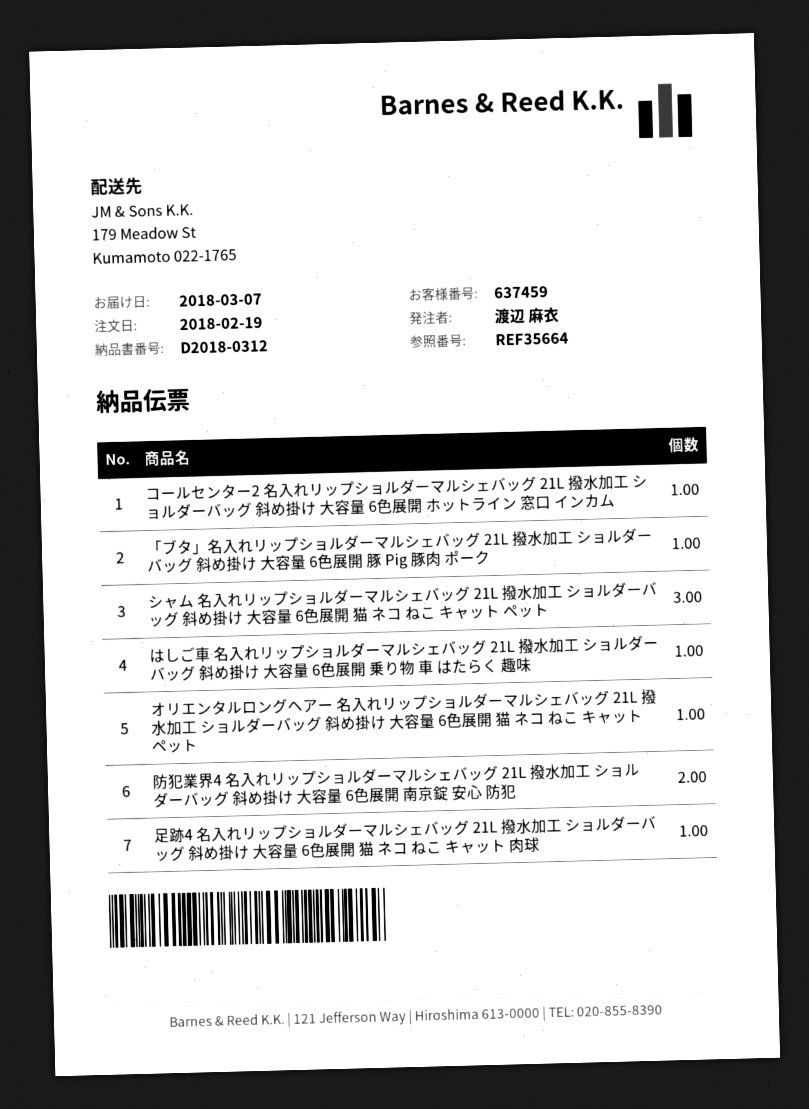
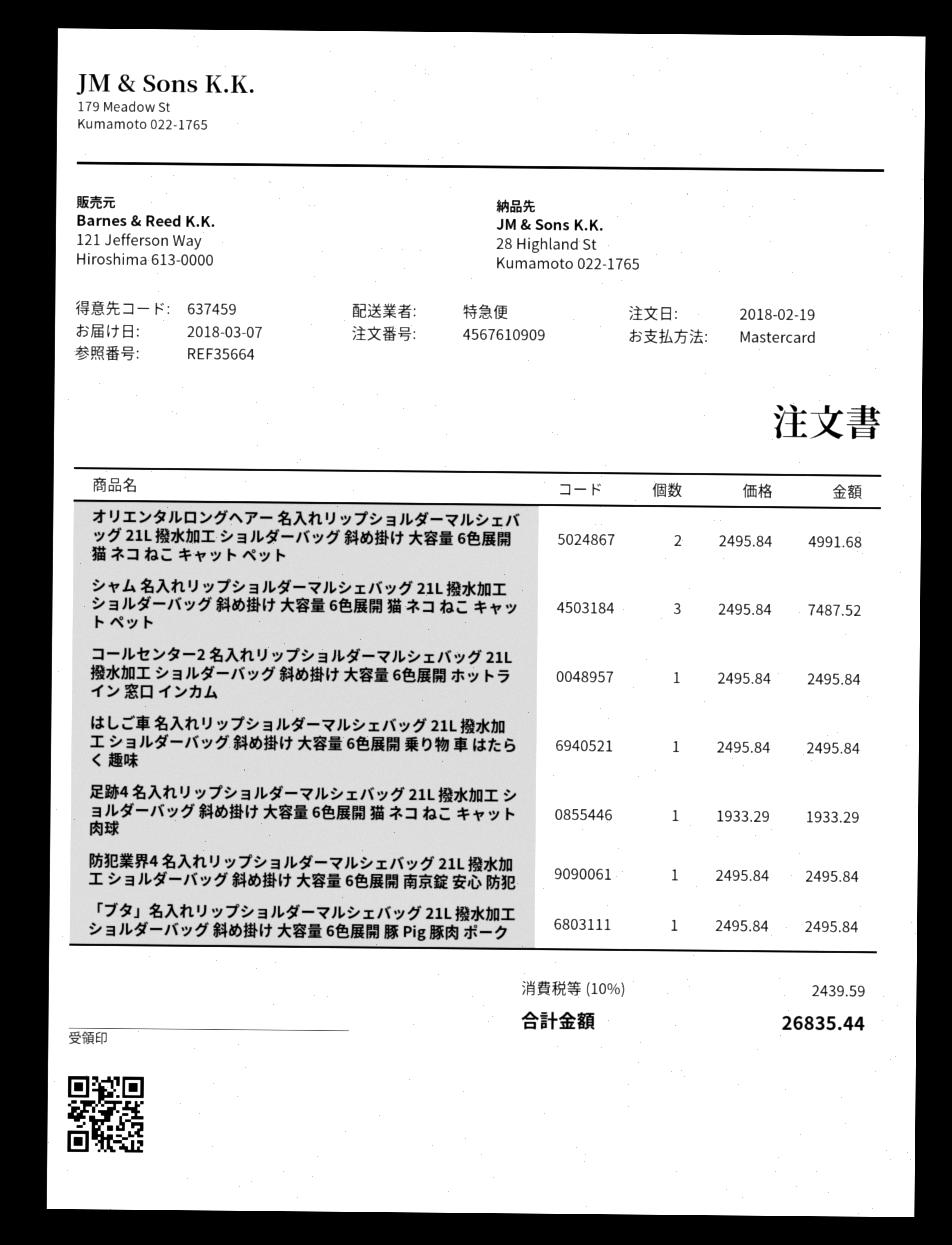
ship to: 179 Meadow St, Kumamoto 022-1765 -> 28 Highland St, Kumamoto 022-1765
オリエンタルロングヘアー 名入れリップショルダーマルシェバッグ 21L 撥水加工 ショルダーバッグ 斜め掛け 大容量 6色展開 猫 ネコ ねこ キャット ペット: 1 -> 2
防犯業界4 名入れリップショルダーマルシェバッグ 21L 撥水加工 ショルダーバッグ 斜め掛け 大容量 6色展開 南京錠 安心 防犯: 2 -> 1

